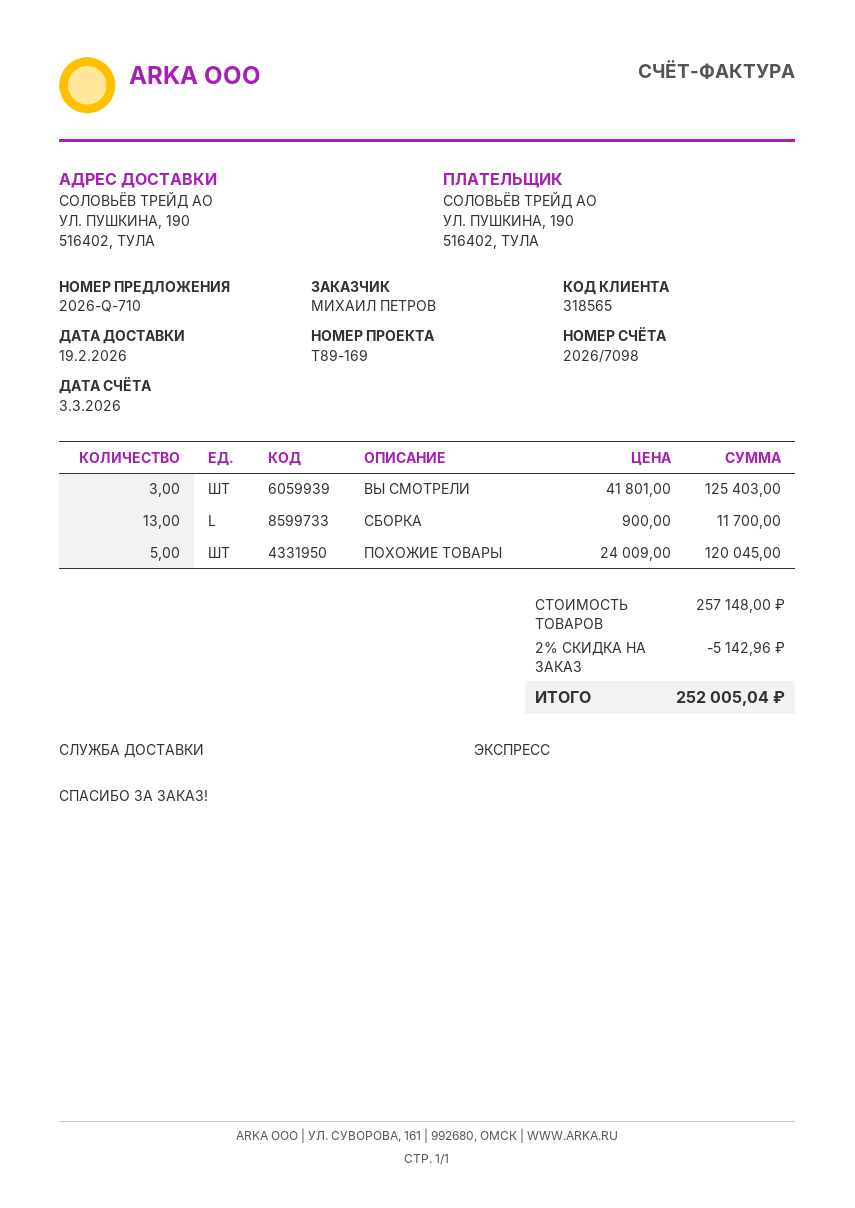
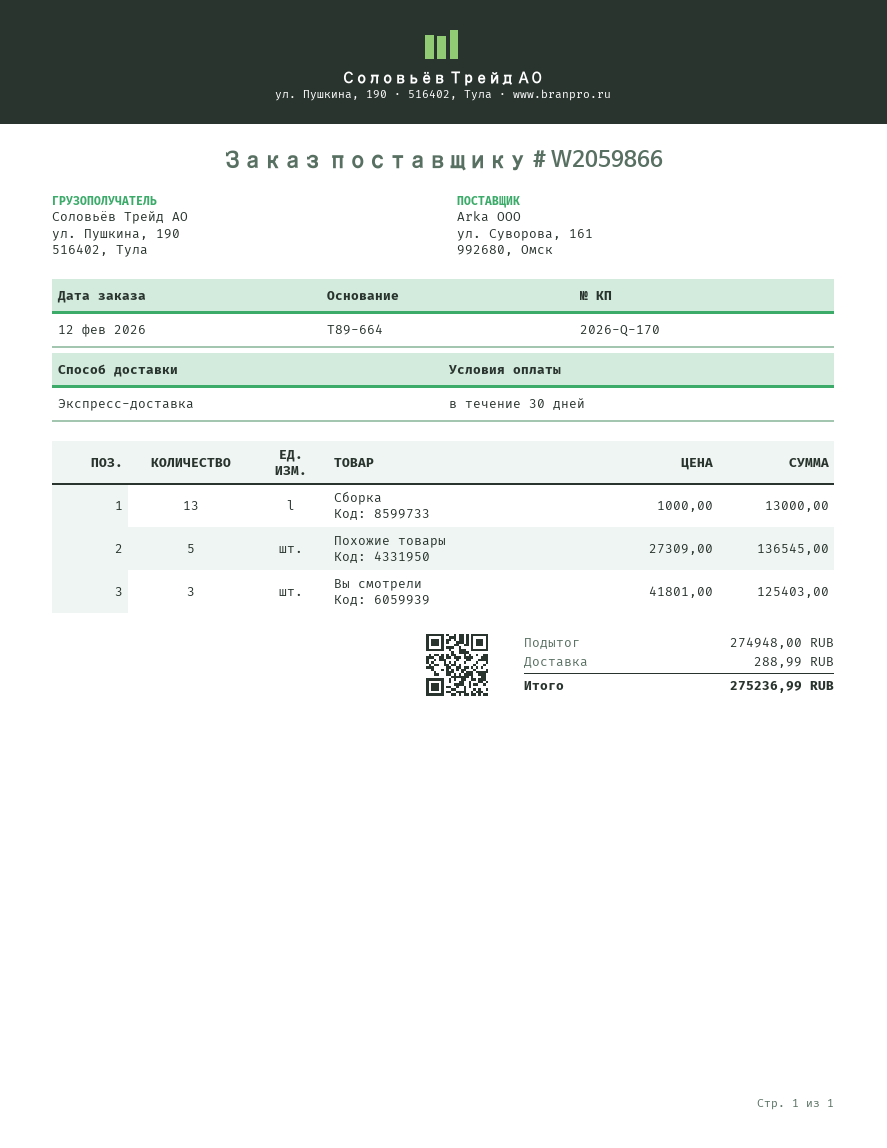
quote number: 2026-Q-710 -> 2026-Q-170
reference: T89-169 -> T89-664
СБОРКА: 13 x 900.00 = 11700.00 -> 13 x 1000.00 = 13000.00
ПОХОЖИЕ ТОВАРЫ: 5 x 24009.00 = 120045.00 -> 5 x 27309.00 = 136545.00
subtotal: 257148.00 -> 274948.00
discount: 2% = 5142.96 -> none
shipping: none -> 288.99
total: 252005.04 -> 275236.99

